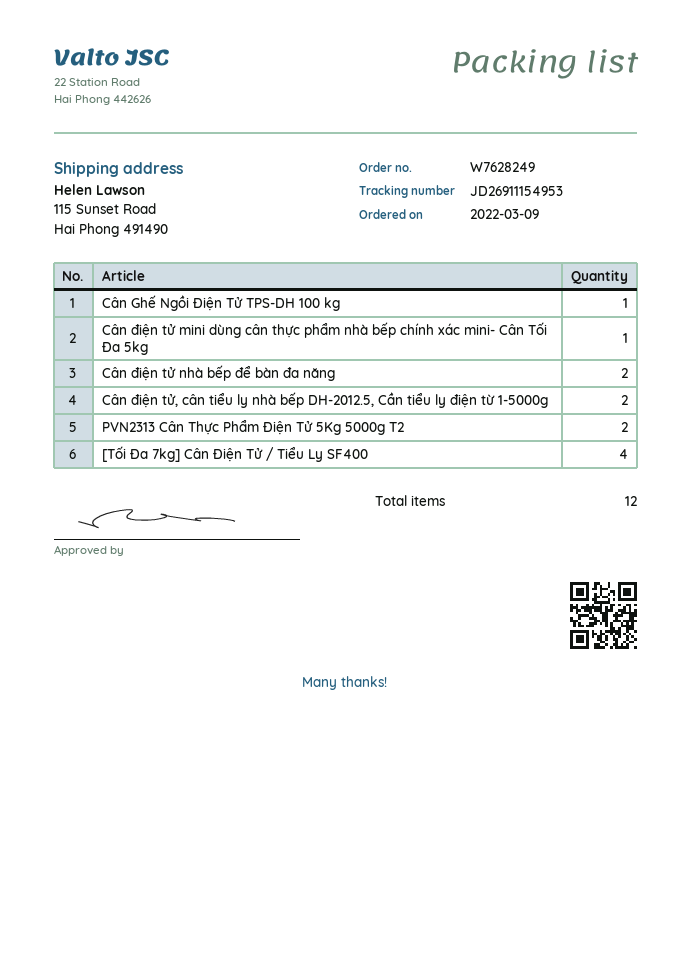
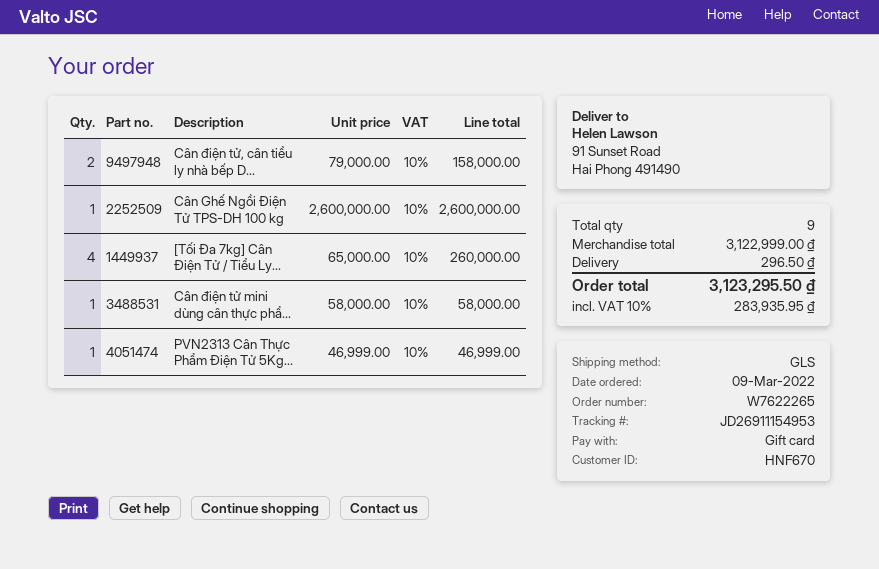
order number: W7628249 -> W7622265
ship to: 115 Sunset Road, Hai Phong 491490 -> 91 Sunset Road, Hai Phong 491490
Cân điện tử nhà bếp để bàn đa năng: 2 -> none
PVN2313 Cân Thực Phẩm Điện Tử 5Kg 5000g T2: 2 -> 1
total quantity: 12 -> 9

